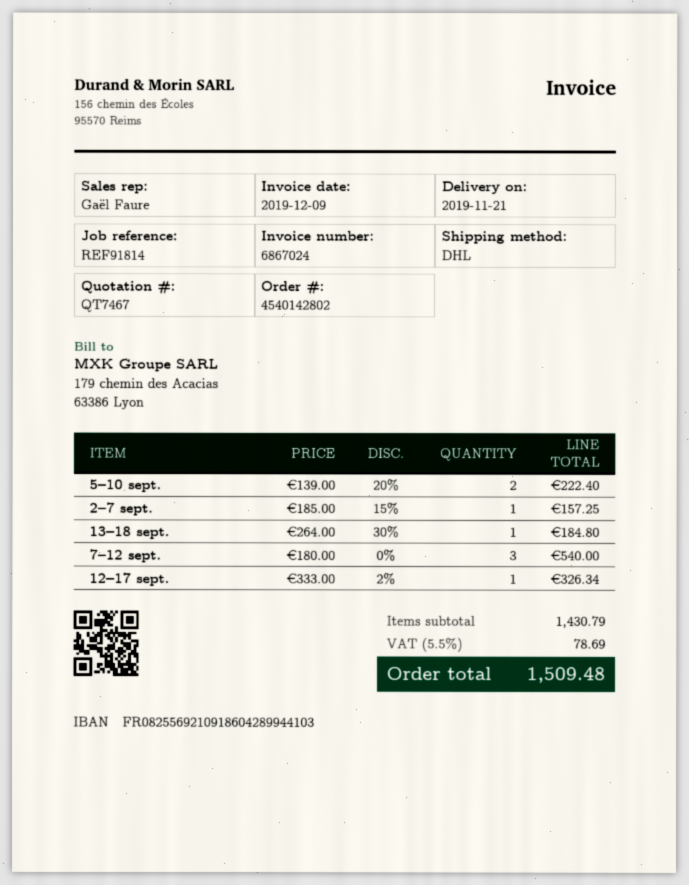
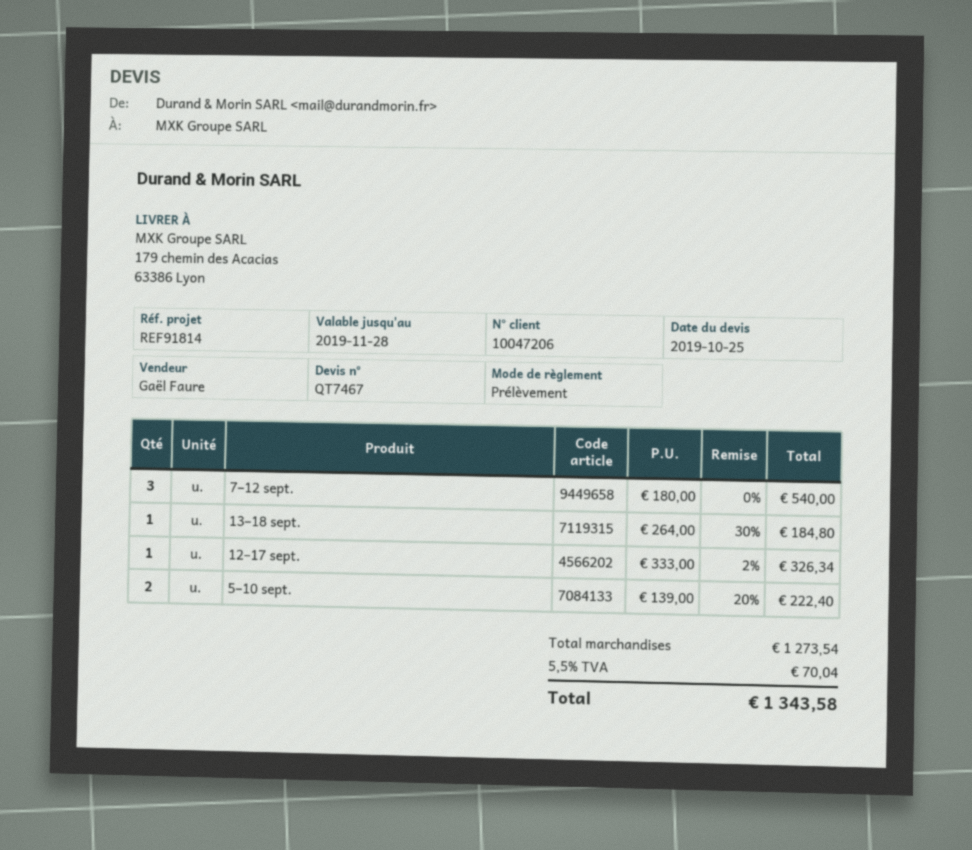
2–7 sept.: 1 x 185.00 - 15% = 157.25 -> none
subtotal: 1430.79 -> 1273.54
tax: 5.5% = 78.69 -> 5.5% = 70.04
total: 1509.48 -> 1343.58

